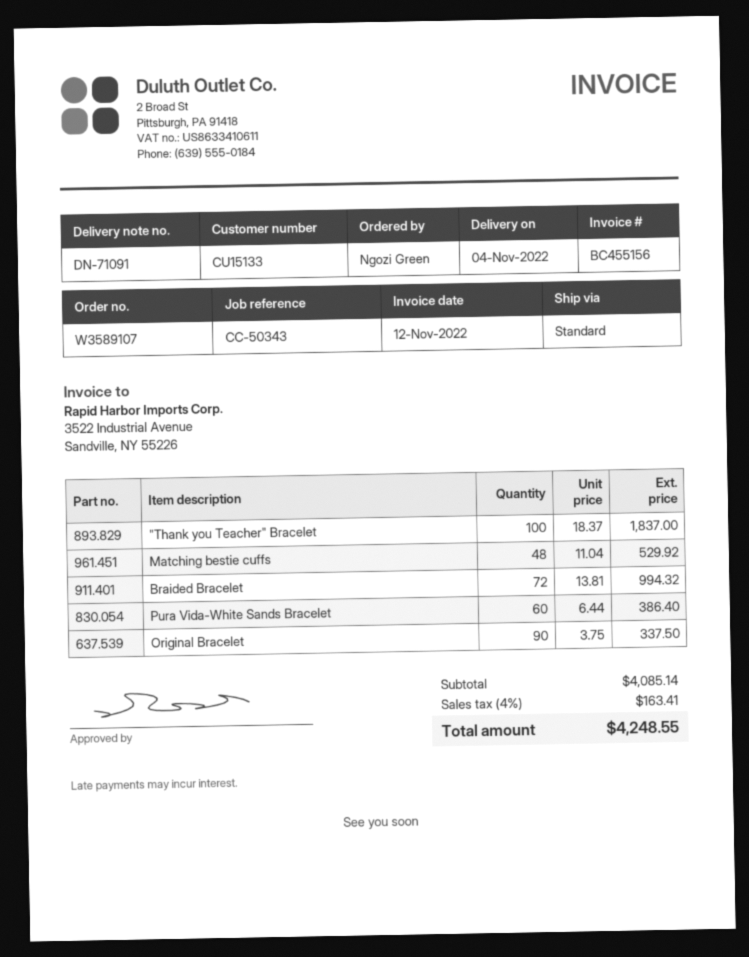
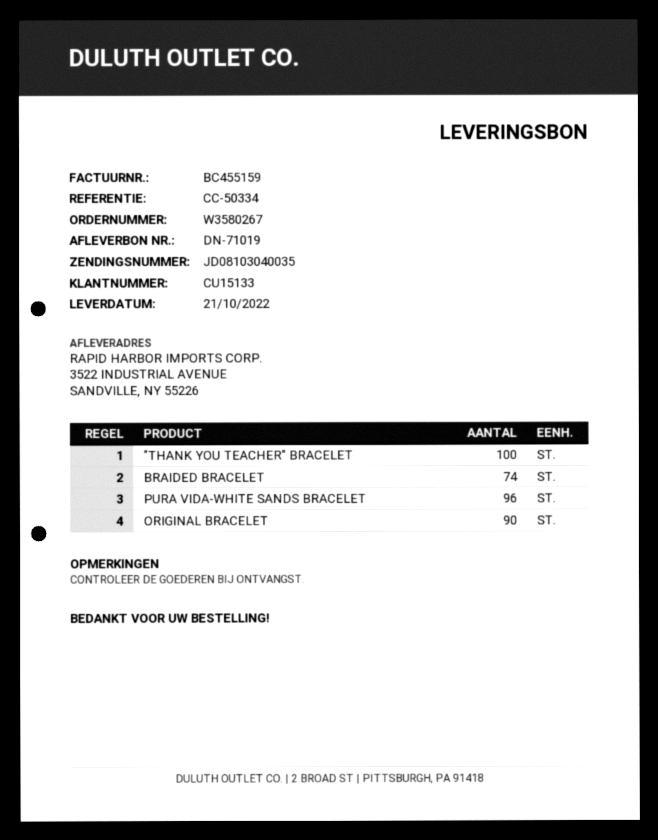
order number: W3589107 -> W3580267
delivery note number: DN-71091 -> DN-71019
delivery date: 2022-11-04 -> 2022-10-21
invoice number: BC455156 -> BC455159
reference: CC-50343 -> CC-50334
Matching bestie cuffs: 48 -> none
Braided Bracelet: 72 -> 74
Pura Vida-White Sands Bracelet: 60 -> 96

